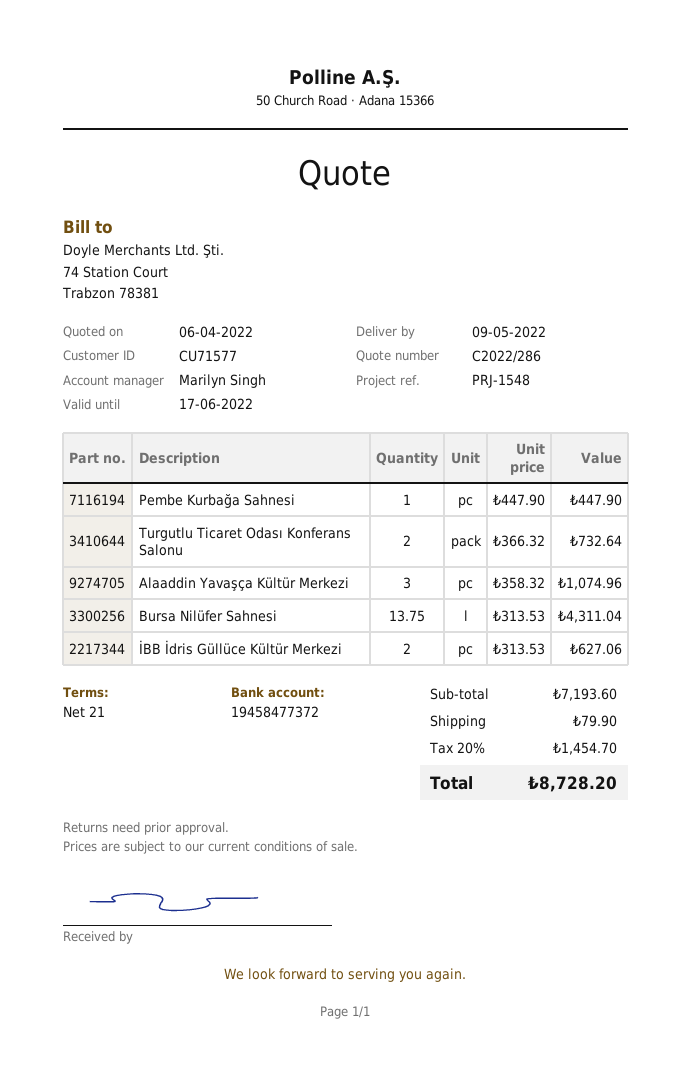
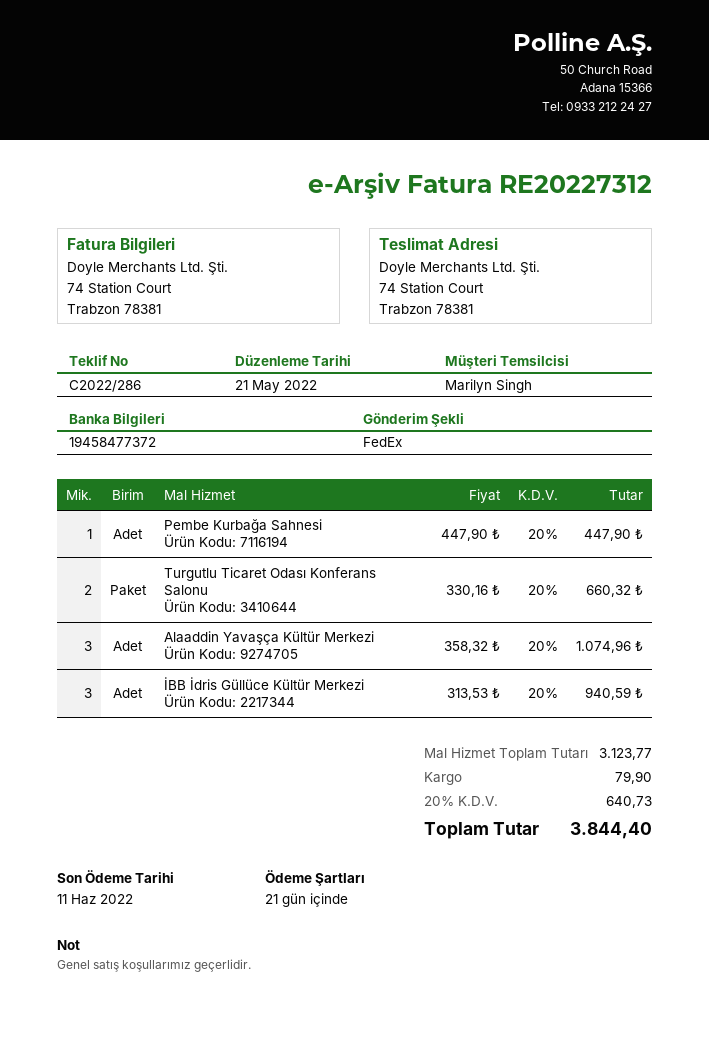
Turgutlu Ticaret Odası Konferans Salonu: 2 x 366.32 = 732.64 -> 2 x 330.16 = 660.32
Bursa Nilüfer Sahnesi: 13.75 x 313.53 = 4311.04 -> none
İBB İdris Güllüce Kültür Merkezi: 2 x 313.53 = 627.06 -> 3 x 313.53 = 940.59
subtotal: 7193.60 -> 3123.77
tax: 20% = 1454.70 -> 20% = 640.73
total: 8728.20 -> 3844.40

